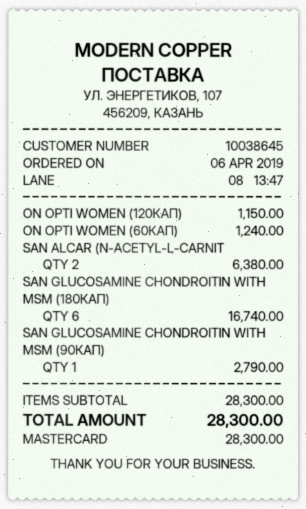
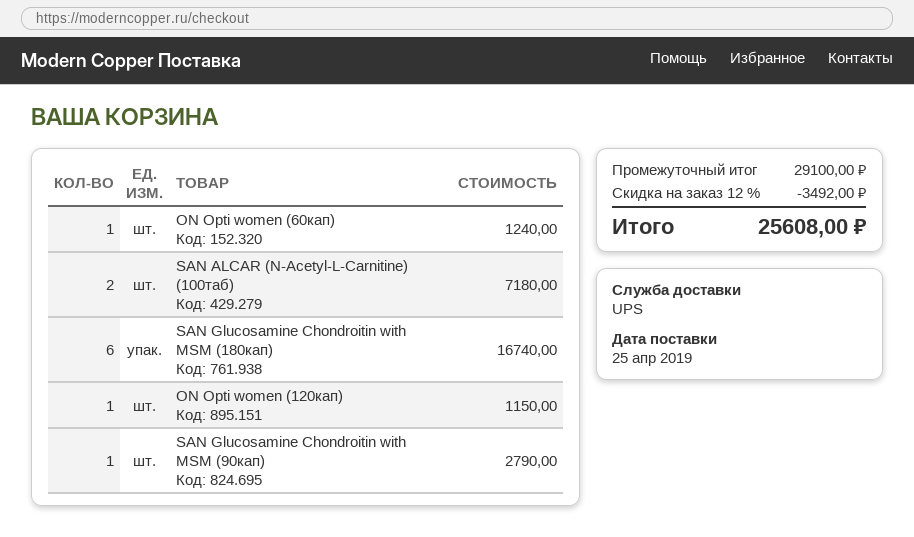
SAN ALCAR (N-ACETYL-L-CARNIT: 2 for 6380.00 -> 2 for 7180.00
subtotal: 28300.00 -> 29100.00
discount: none -> 12% = 3492.00
total: 28300.00 -> 25608.00

